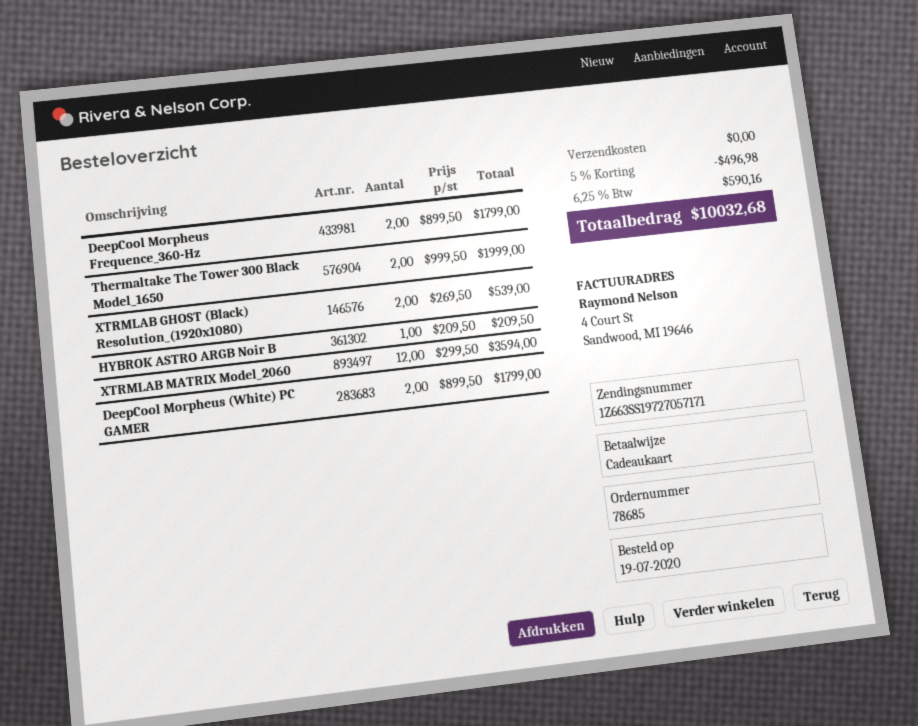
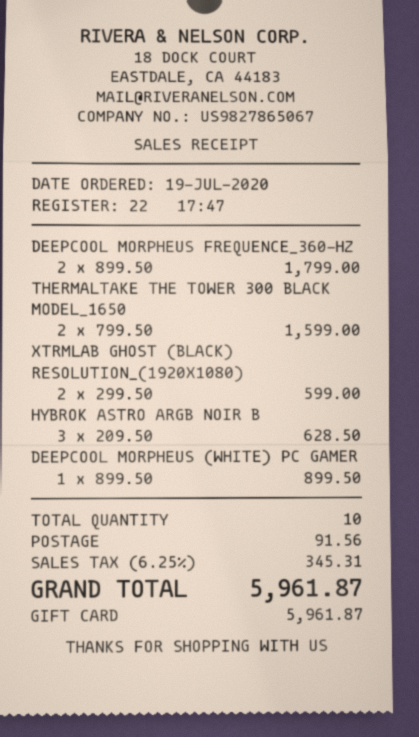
Thermaltake The Tower 300 Black Model_1650: 2 x 999.50 = 1999.00 -> 2 x 799.50 = 1599.00
XTRMLAB GHOST (Black) Resolution_(1920x1080): 2 x 269.50 = 539.00 -> 2 x 299.50 = 599.00
HYBROK ASTRO ARGB Noir B: 1 x 209.50 = 209.50 -> 3 x 209.50 = 628.50
XTRMLAB MATRIX Model_2060: 12 x 299.50 = 3594.00 -> none
DeepCool Morpheus (White) PC GAMER: 2 x 899.50 = 1799.00 -> 1 x 899.50 = 899.50
discount: 5% = 496.98 -> none
shipping: 0.00 -> 91.56
tax: 6.25% = 590.16 -> 6.25% = 345.31
total: 10032.68 -> 5961.87

